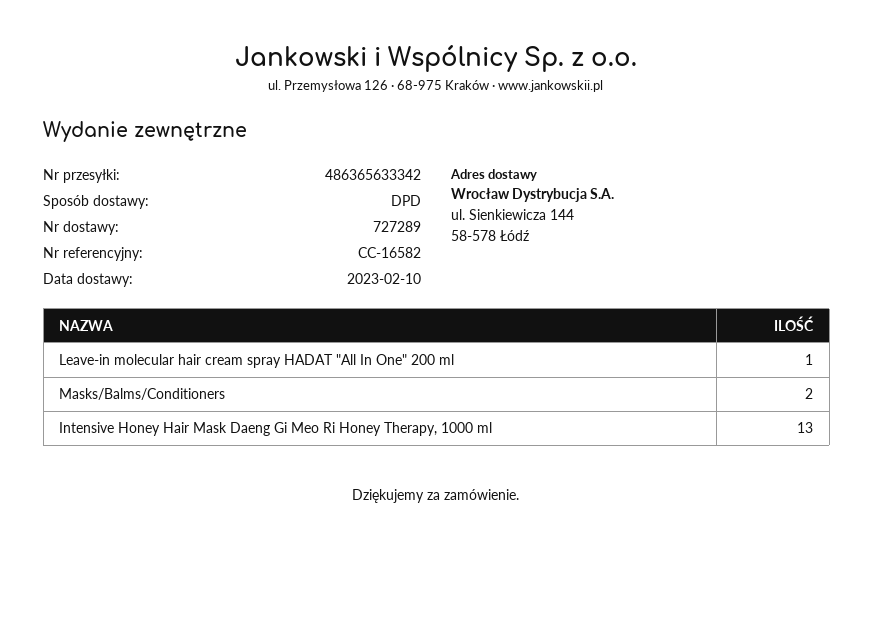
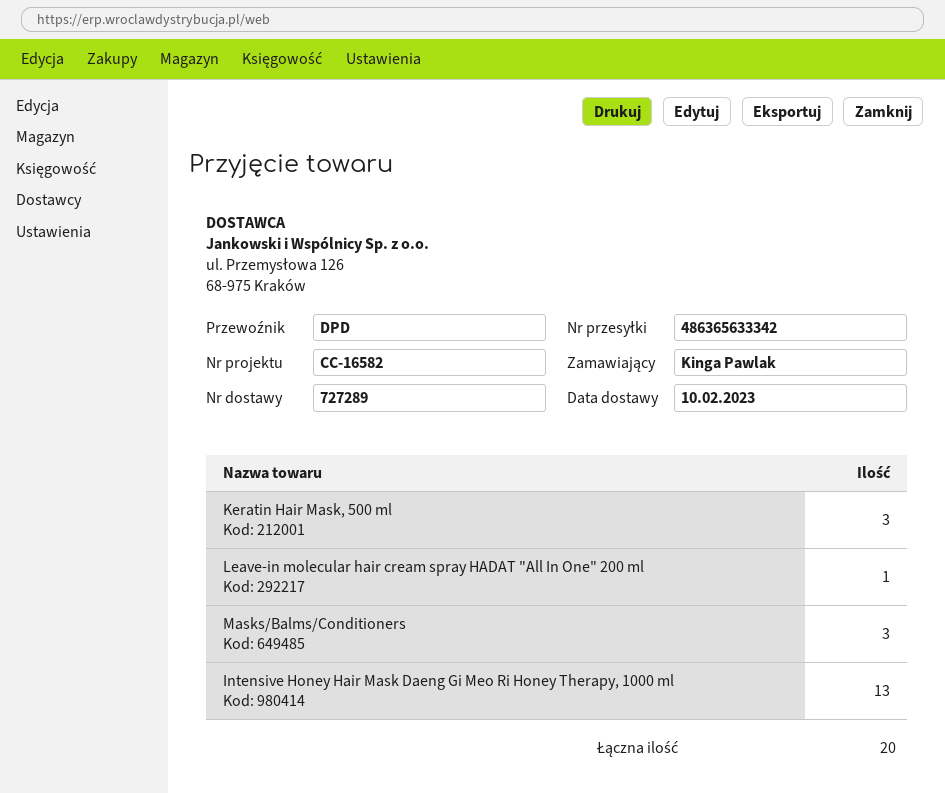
Masks/Balms/Conditioners: 2 -> 3
Keratin Hair Mask, 500 ml: none -> 3

